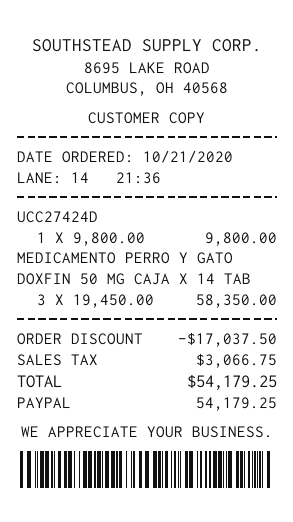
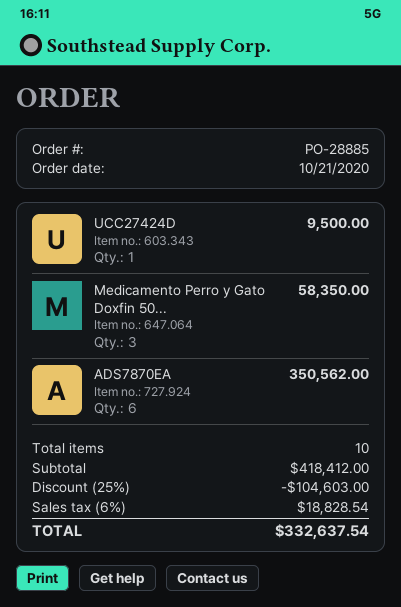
UCC27424D: 1 for 9800.00 -> 1 for 9500.00
ADS7870EA: none -> 6 for 350562.00
discount: 17037.50 -> 104603.00
tax: 3066.75 -> 18828.54
total: 54179.25 -> 332637.54

